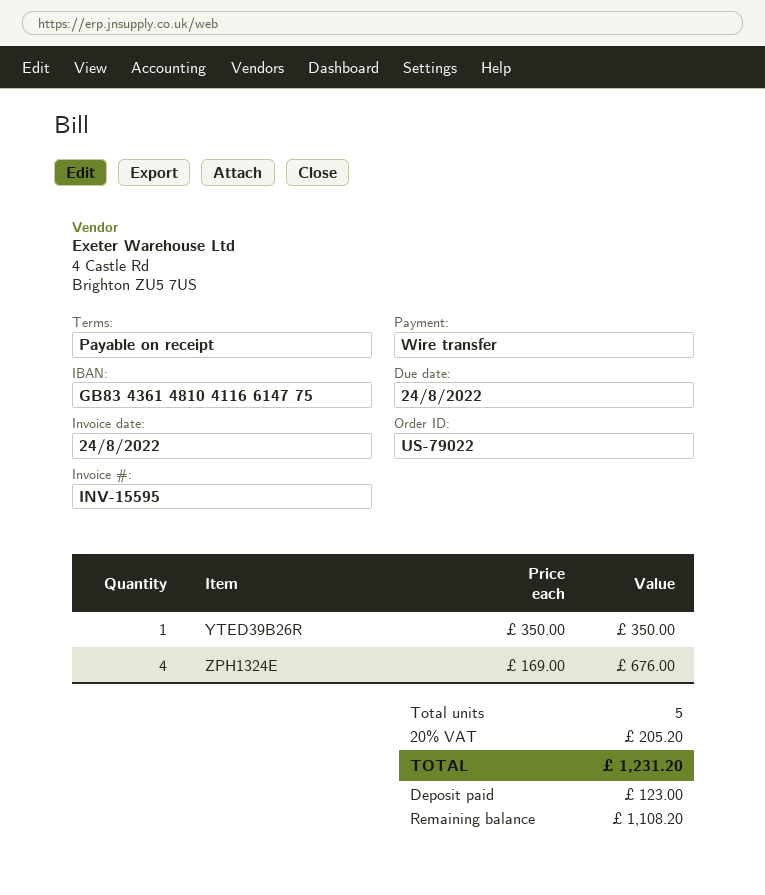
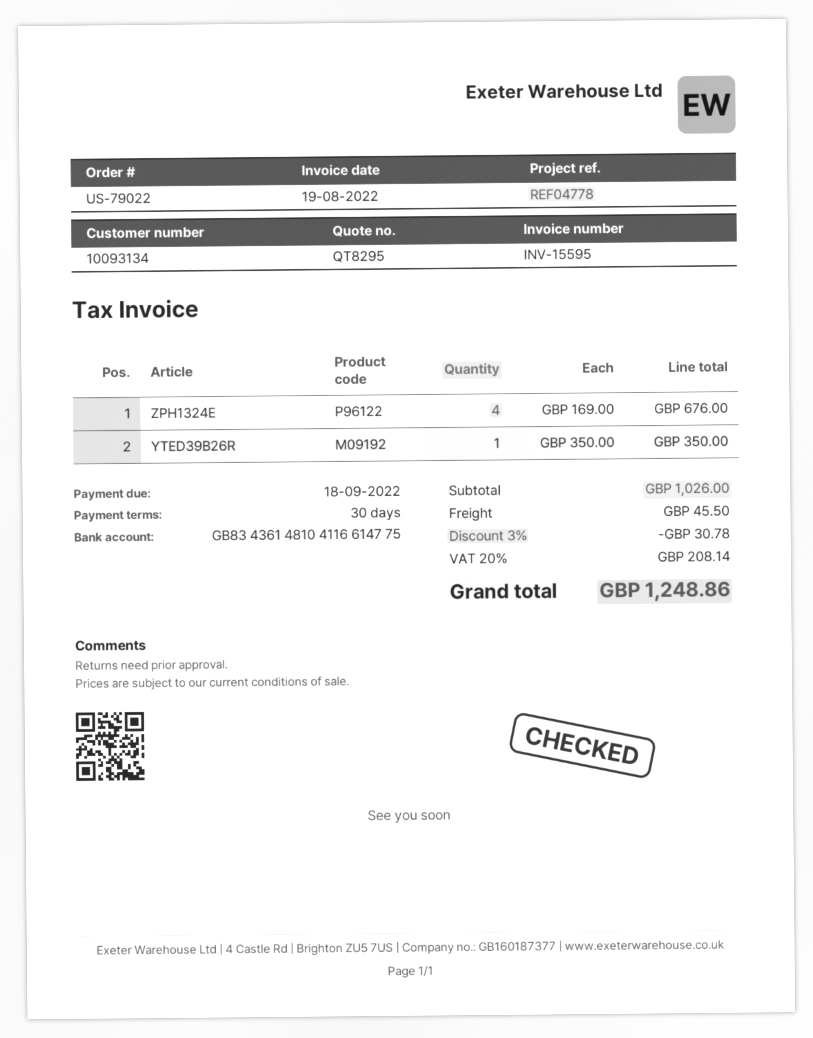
invoice date: 2022-08-24 -> 2022-08-19
payment terms: on receipt -> 30 days
due date: 2022-08-24 -> 2022-09-18
discount: none -> 3% = 30.78
shipping: none -> 45.50
tax: 20% = 205.20 -> 20% = 208.14
total: 1231.20 -> 1248.86

